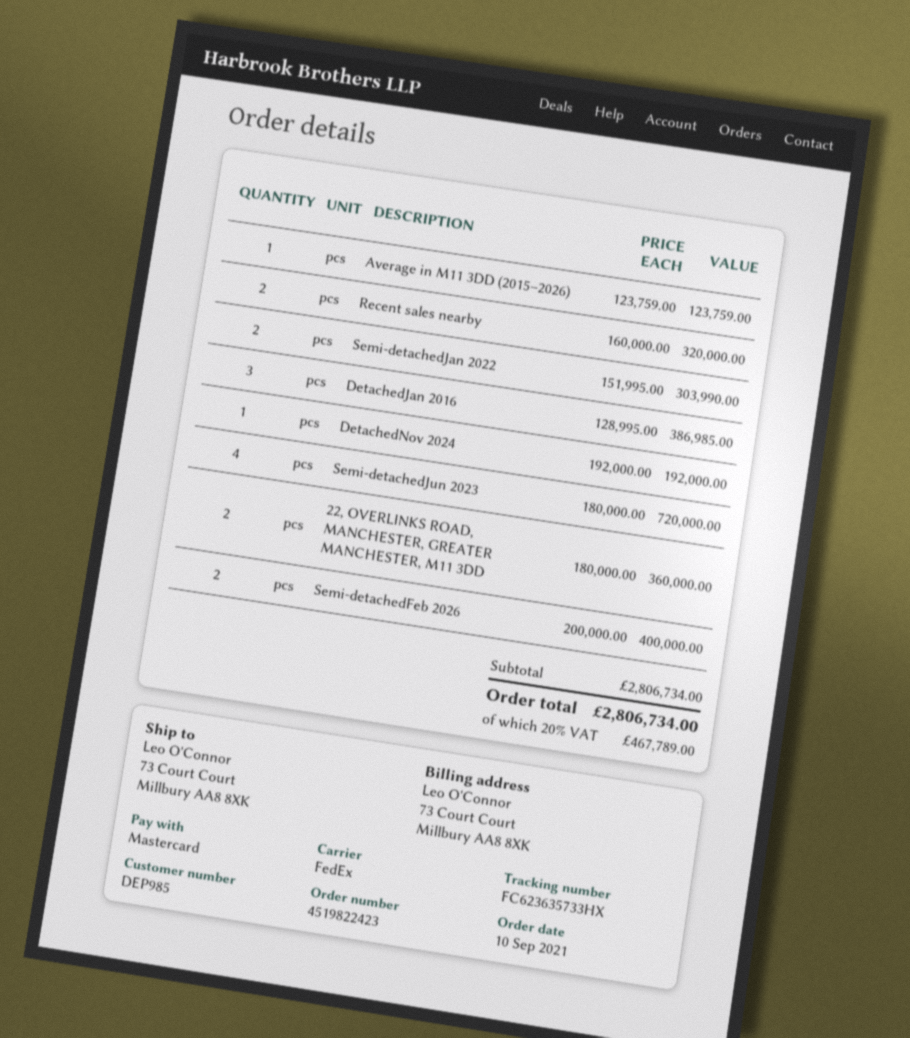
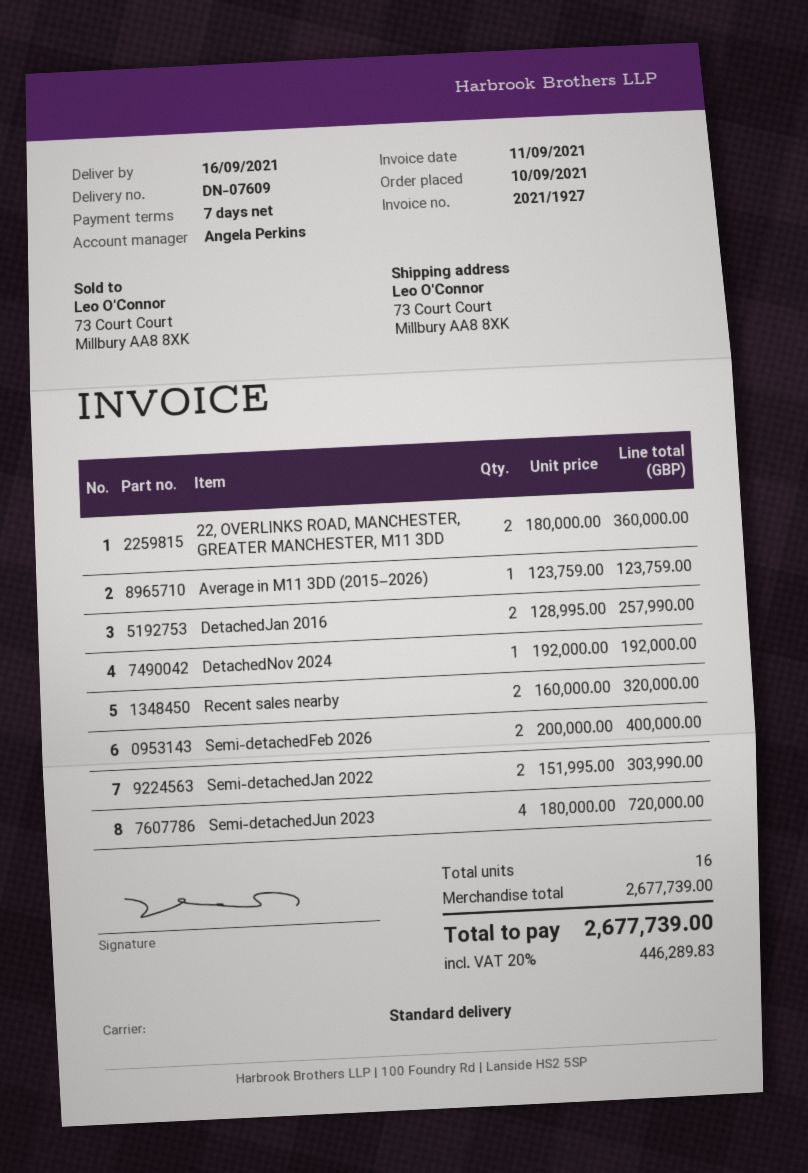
shipping method: FedEx -> standard
DetachedJan 2016: 3 x 128995.00 = 386985.00 -> 2 x 128995.00 = 257990.00
subtotal: 2806734.00 -> 2677739.00
tax: 20% = 467789.00 -> 20% = 446289.83
total: 2806734.00 -> 2677739.00

